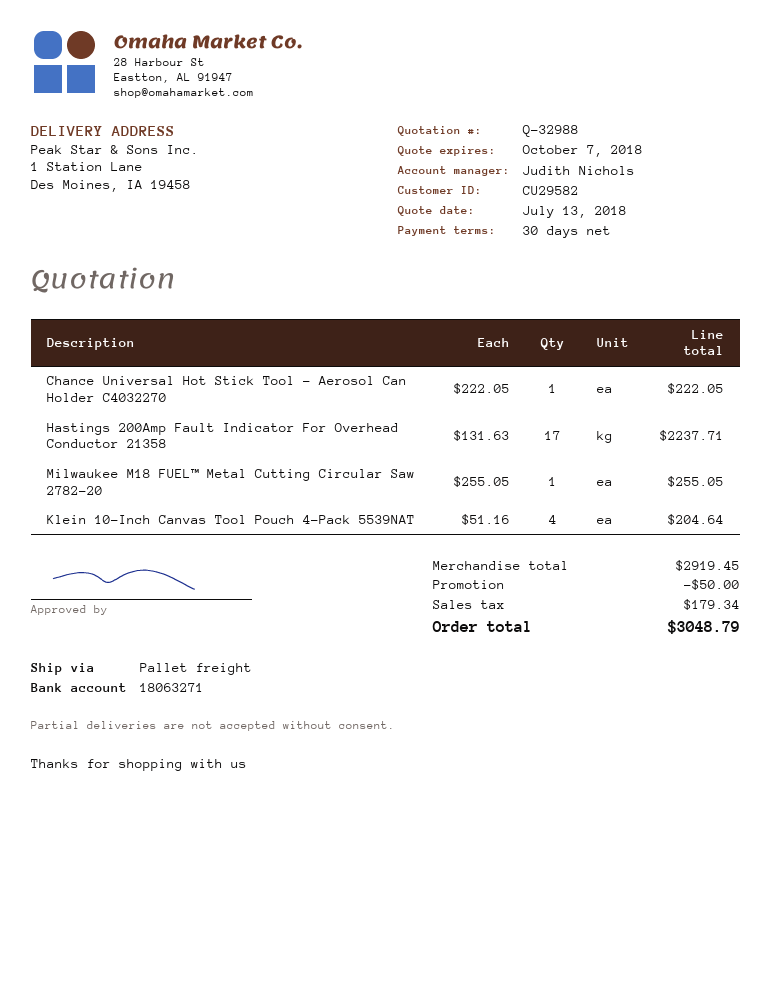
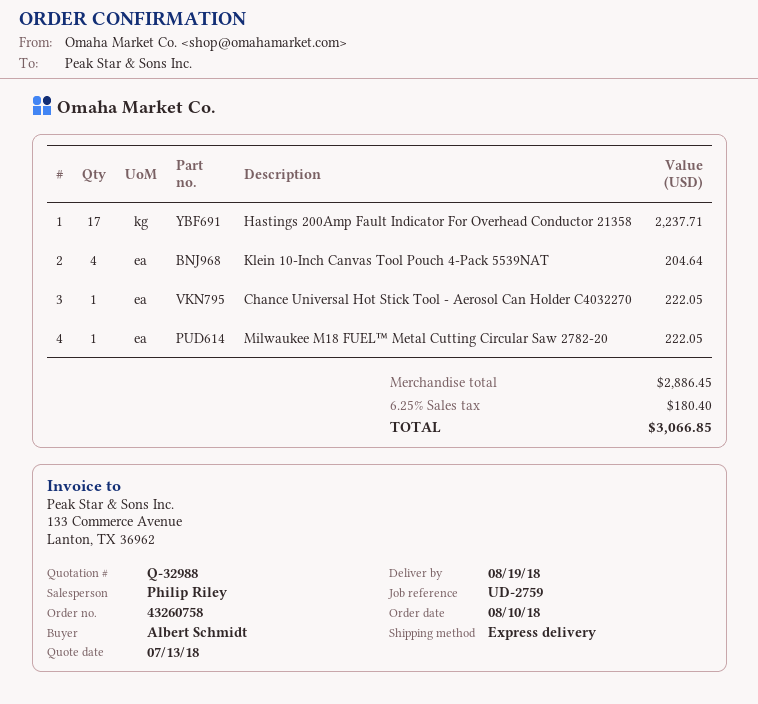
sales rep: Judith Nichols -> Philip Riley
shipping method: pallet freight -> express
Milwaukee M18 FUEL™ Metal Cutting Circular Saw 2782-20: 1 for 255.05 -> 1 for 222.05
subtotal: 2919.45 -> 2886.45
discount: 50.00 -> none
tax: 179.34 -> 180.40
total: 3048.79 -> 3066.85

